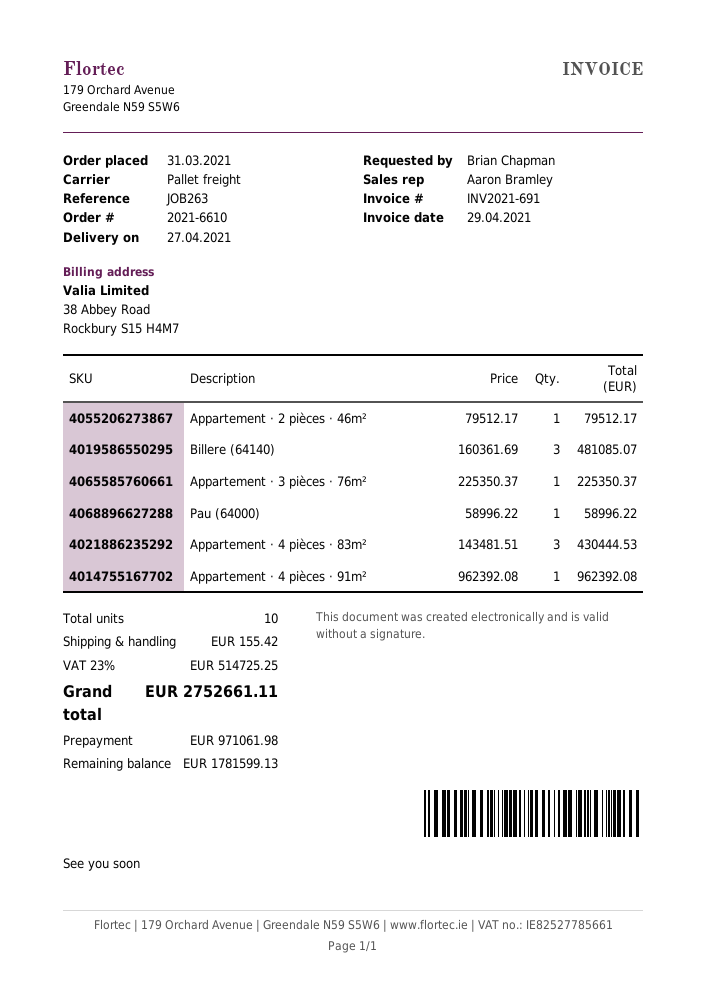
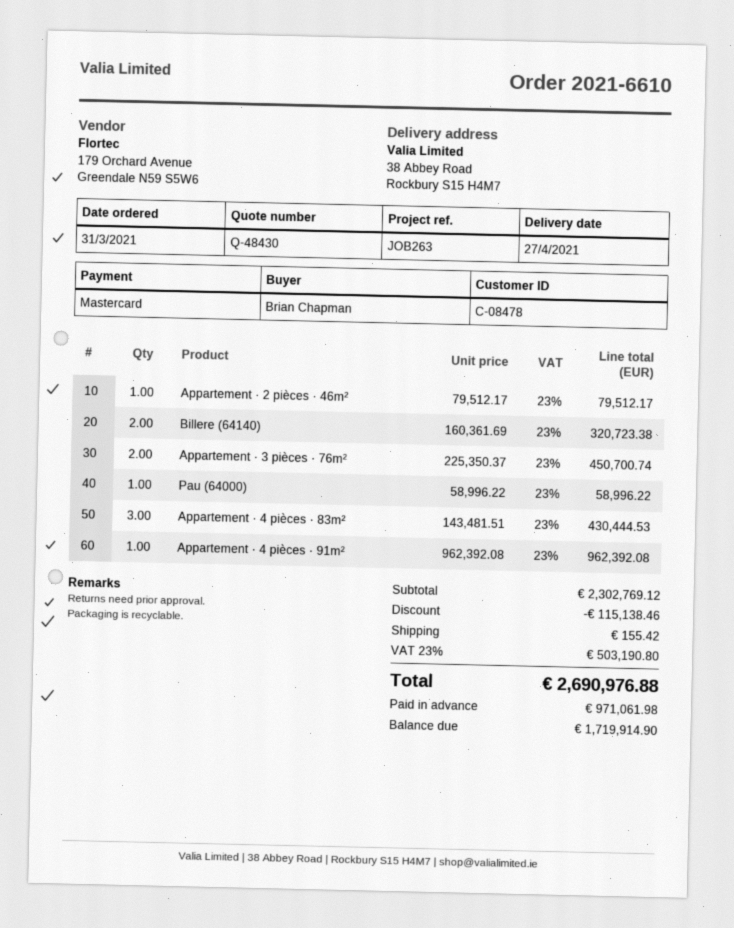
Billere (64140): 3 x 160361.69 = 481085.07 -> 2 x 160361.69 = 320723.38
Appartement · 3 pièces · 76m²: 1 x 225350.37 = 225350.37 -> 2 x 225350.37 = 450700.74
discount: none -> 115138.46
tax: 23% = 514725.25 -> 23% = 503190.80
total: 2752661.11 -> 2690976.88
balance: 1781599.13 -> 1719914.90

